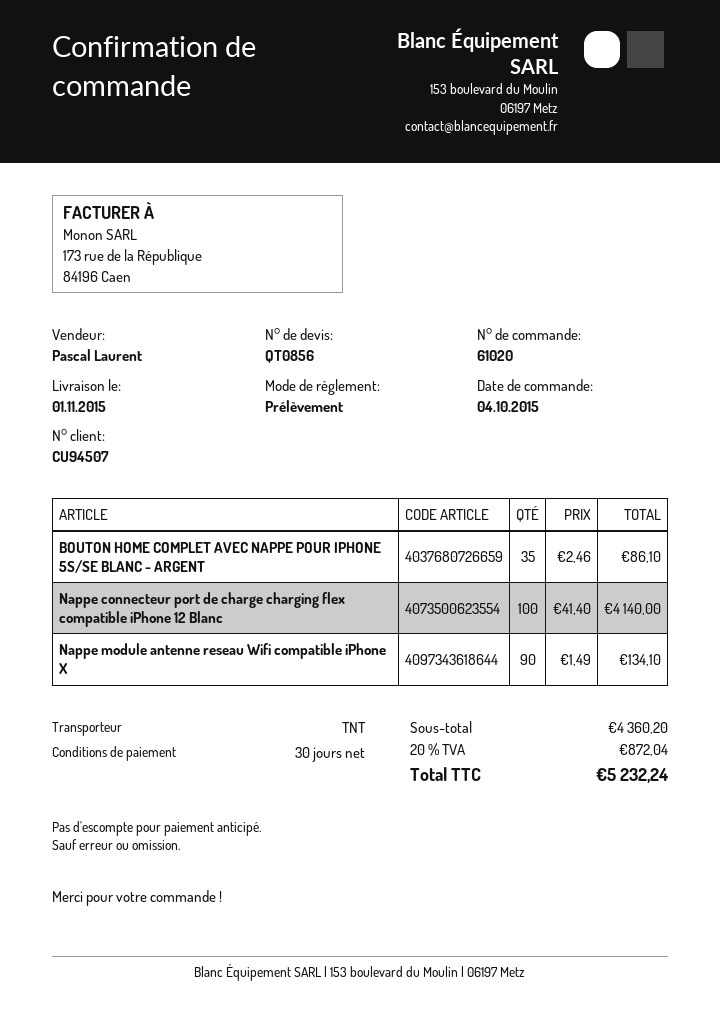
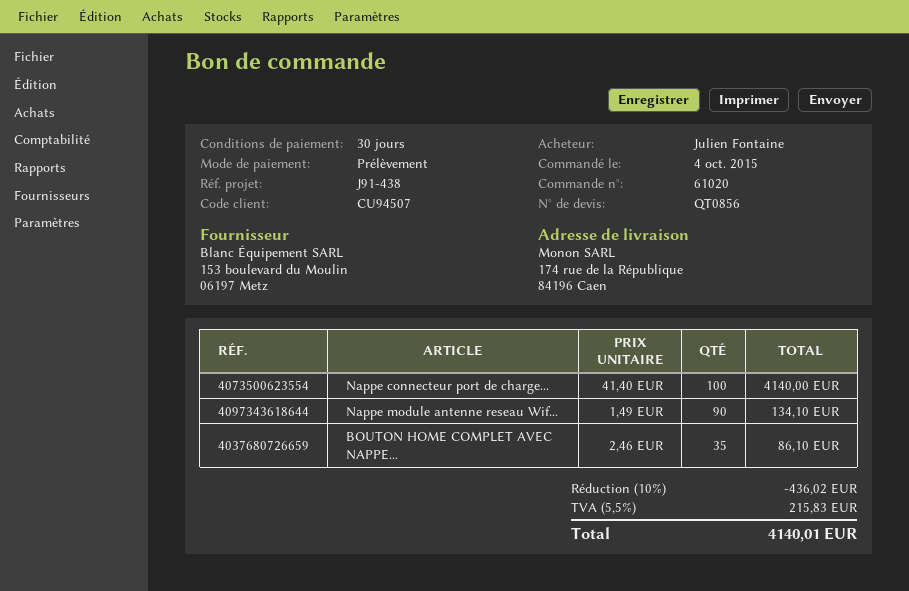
discount: none -> 10% = 436.02
tax: 20% = 872.04 -> 5.5% = 215.83
total: 5232.24 -> 4140.01

